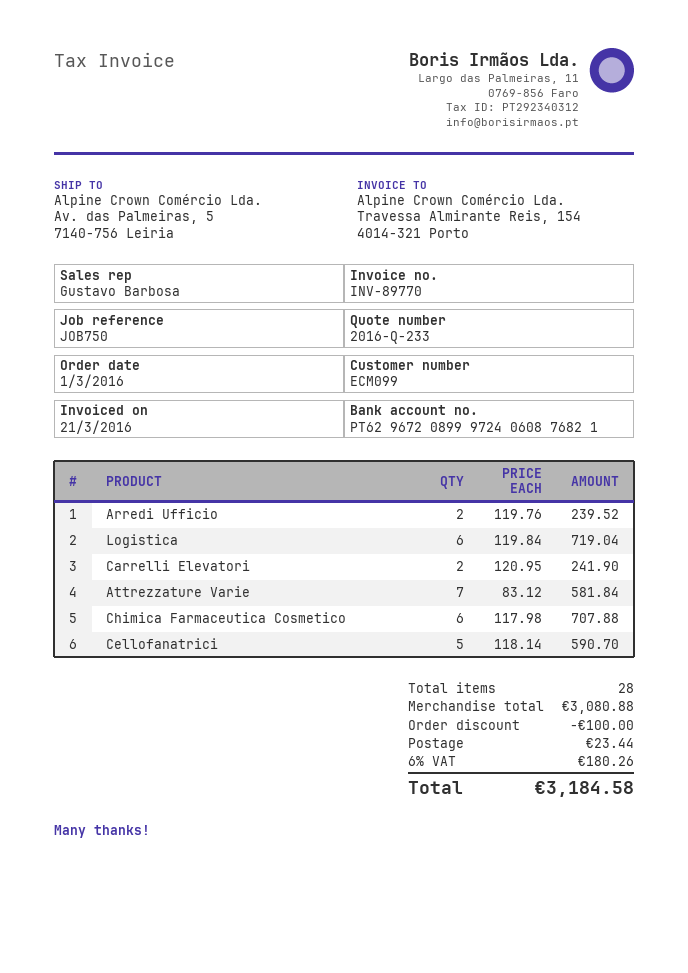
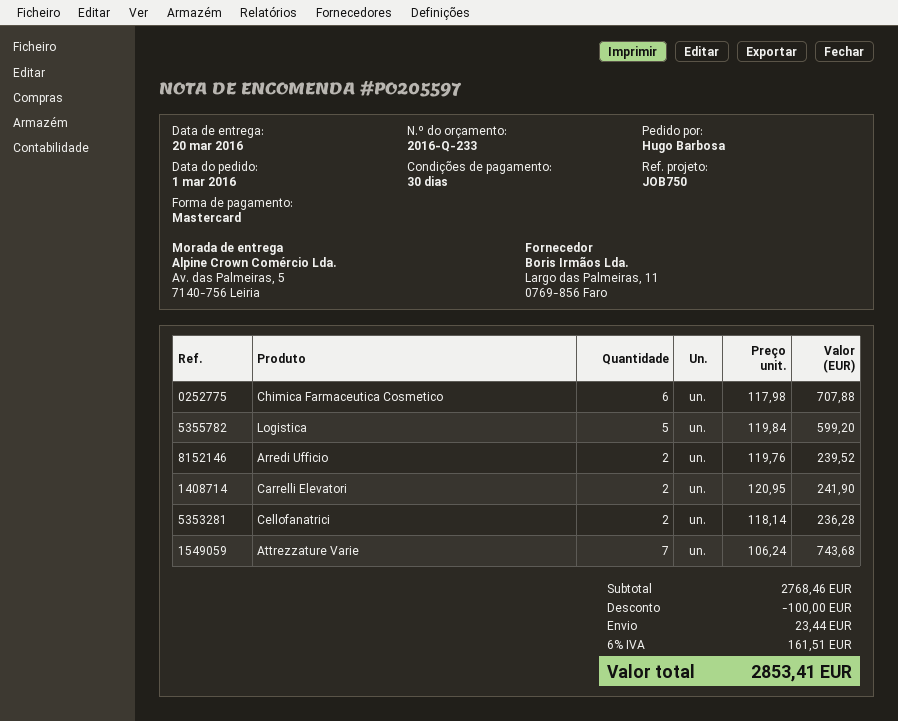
Logistica: 6 x 119.84 = 719.04 -> 5 x 119.84 = 599.20
Attrezzature Varie: 7 x 83.12 = 581.84 -> 7 x 106.24 = 743.68
Cellofanatrici: 5 x 118.14 = 590.70 -> 2 x 118.14 = 236.28
subtotal: 3080.88 -> 2768.46
tax: 6% = 180.26 -> 6% = 161.51
total: 3184.58 -> 2853.41

